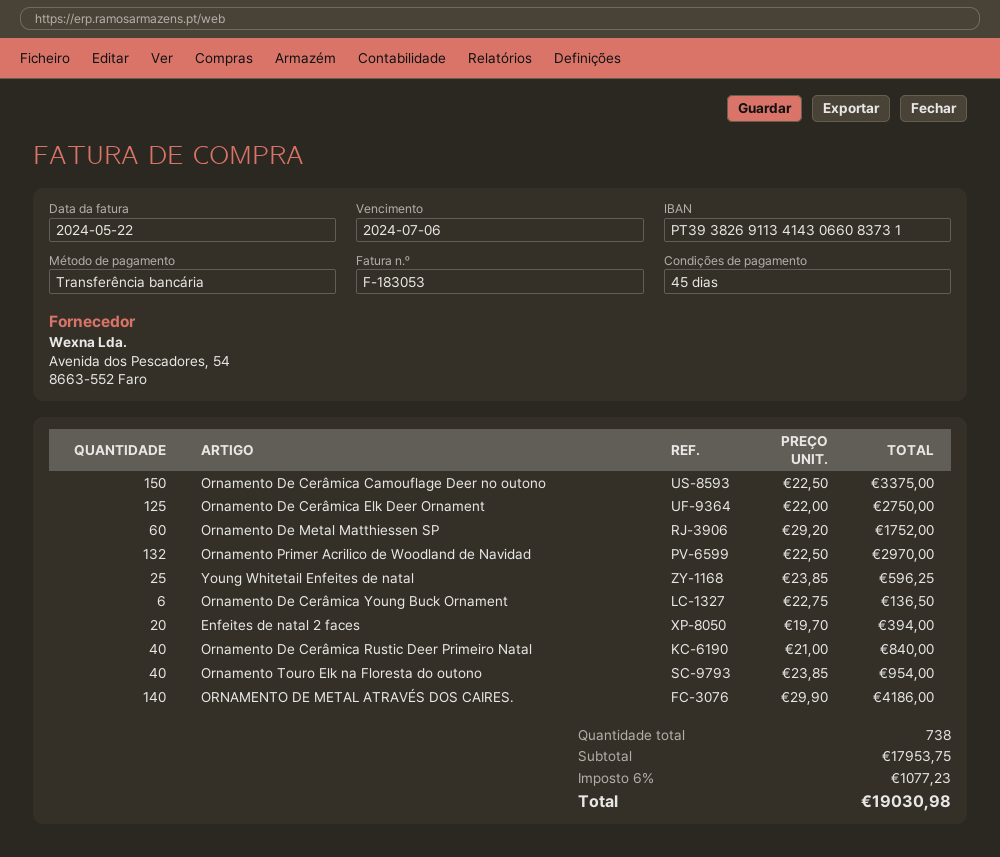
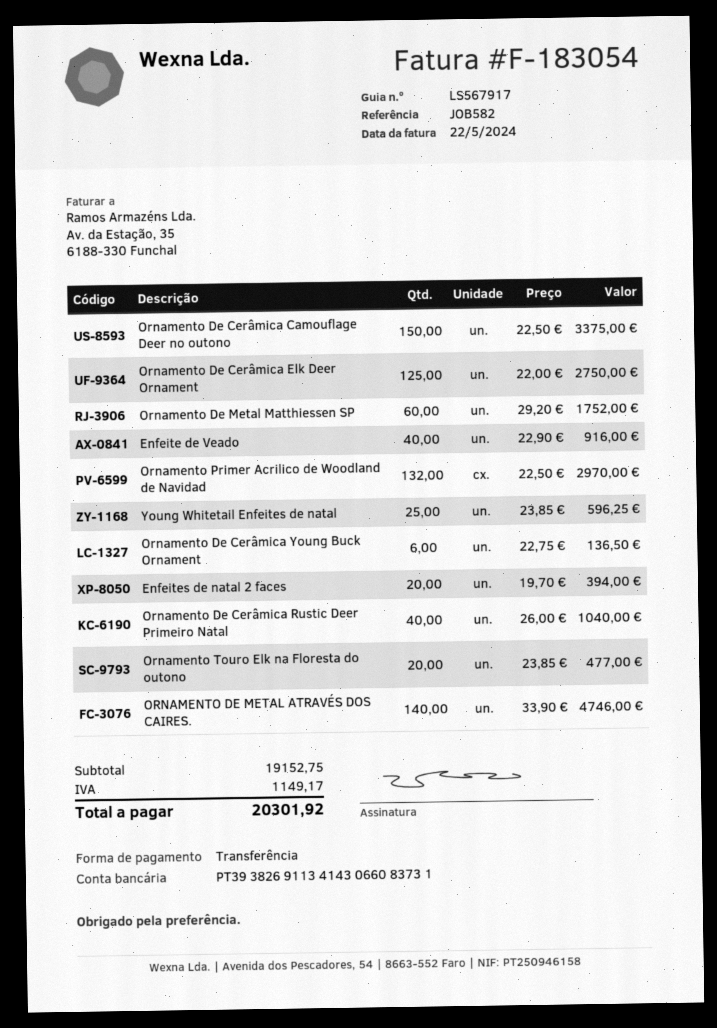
invoice number: F-183053 -> F-183054
Ornamento De Cerâmica Rustic Deer Primeiro Natal: 40 x 21.00 = 840.00 -> 40 x 26.00 = 1040.00
Ornamento Touro Elk na Floresta do outono: 40 x 23.85 = 954.00 -> 20 x 23.85 = 477.00
ORNAMENTO DE METAL ATRAVÉS DOS CAIRES.: 140 x 29.90 = 4186.00 -> 140 x 33.90 = 4746.00
Enfeite de Veado: none -> 40 x 22.90 = 916.00
subtotal: 17953.75 -> 19152.75
tax: 1077.23 -> 1149.17
total: 19030.98 -> 20301.92

